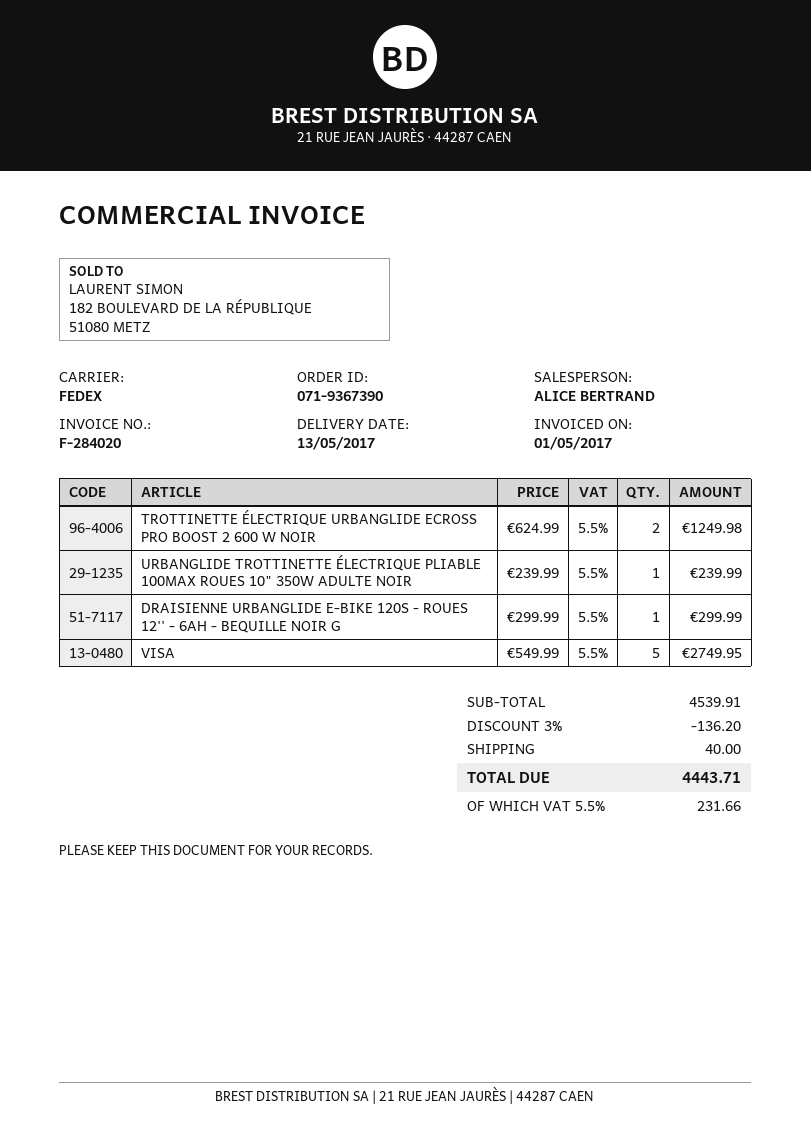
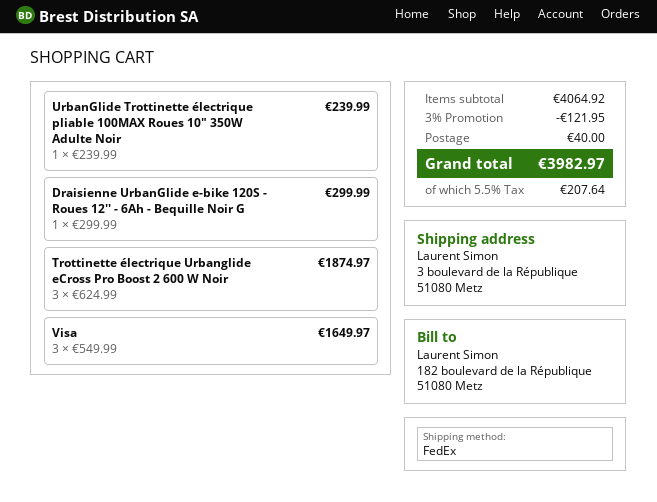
TROTTINETTE ÉLECTRIQUE URBANGLIDE ECROSS PRO BOOST 2 600 W NOIR: 2 x 624.99 = 1249.98 -> 3 x 624.99 = 1874.97
VISA: 5 x 549.99 = 2749.95 -> 3 x 549.99 = 1649.97
subtotal: 4539.91 -> 4064.92
discount: 3% = 136.20 -> 3% = 121.95
tax: 5.5% = 231.66 -> 5.5% = 207.64
total: 4443.71 -> 3982.97

